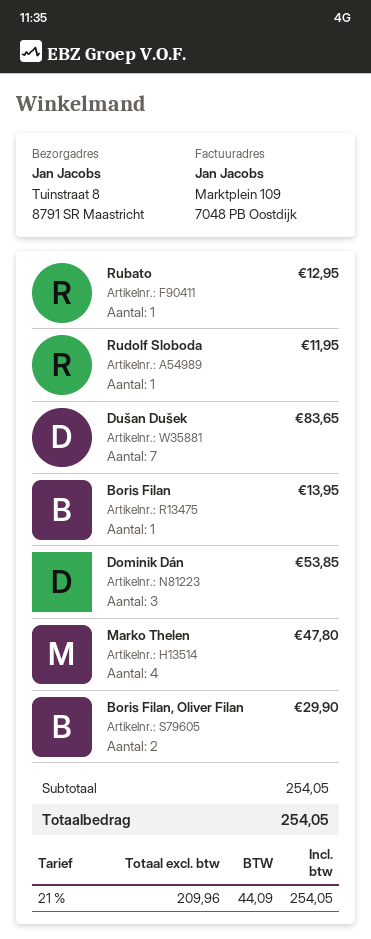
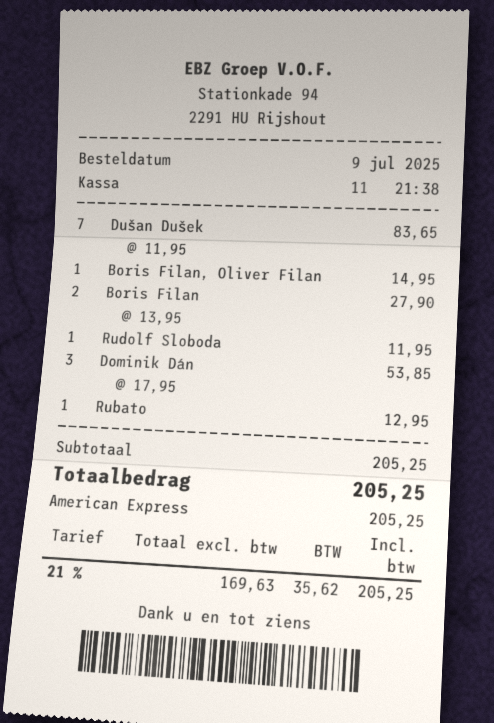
Boris Filan: 1 for 13.95 -> 2 for 27.90
Marko Thelen: 4 for 47.80 -> none
Boris Filan, Oliver Filan: 2 for 29.90 -> 1 for 14.95
subtotal: 254.05 -> 205.25
net: 209.96 -> 169.63
tax: 21% = 44.09 -> 21% = 35.62
total: 254.05 -> 205.25

